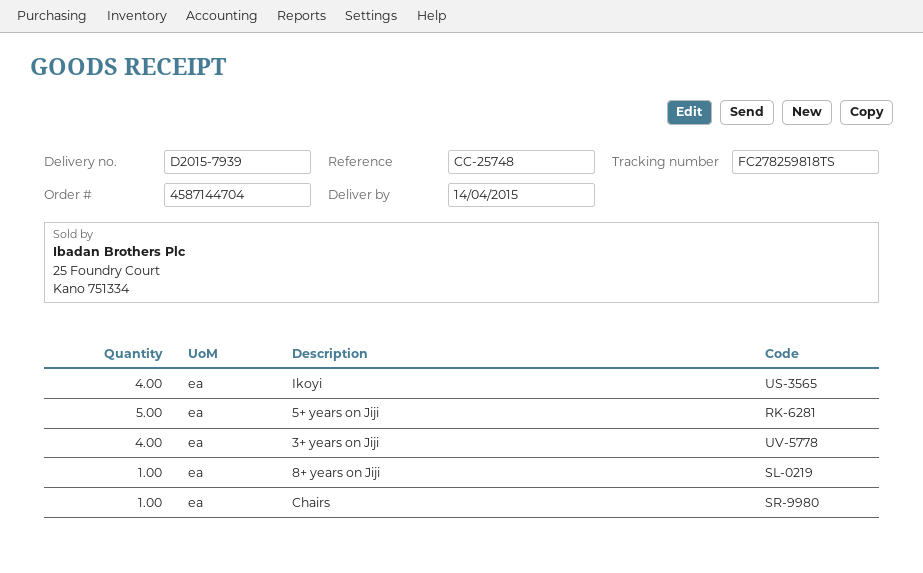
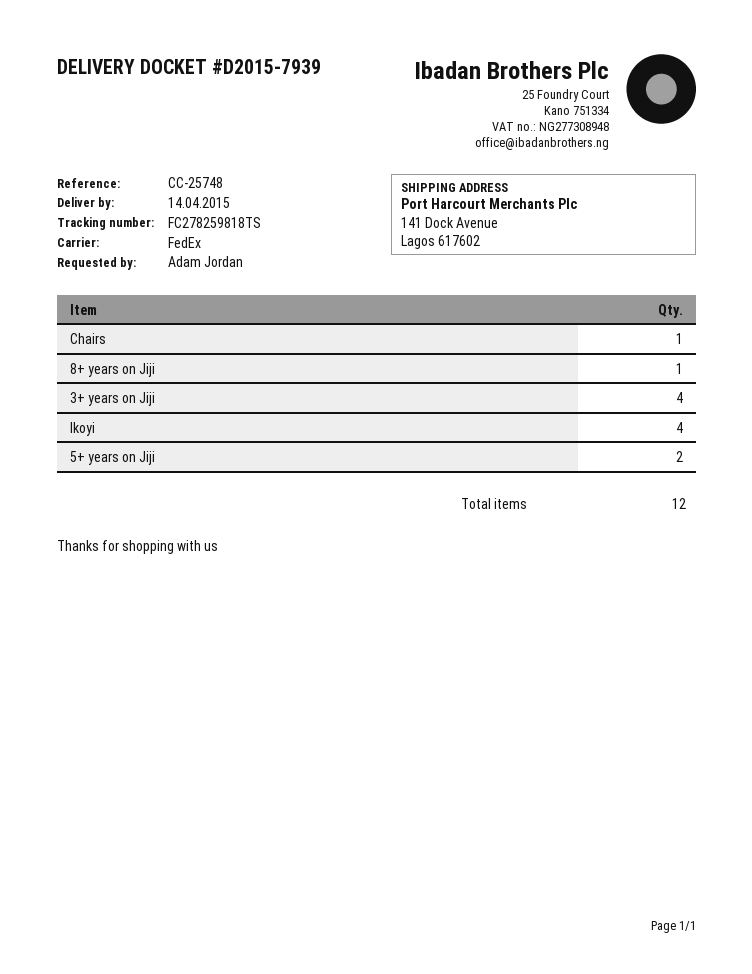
5+ years on Jiji: 5 -> 2

